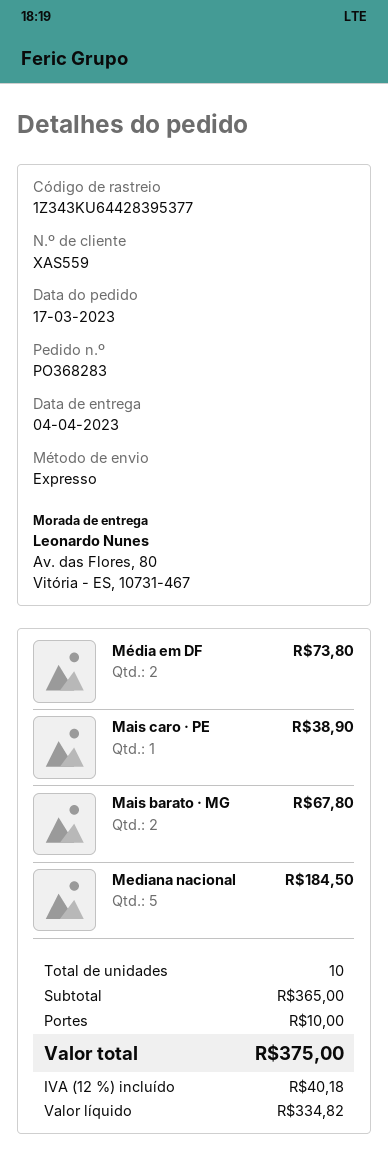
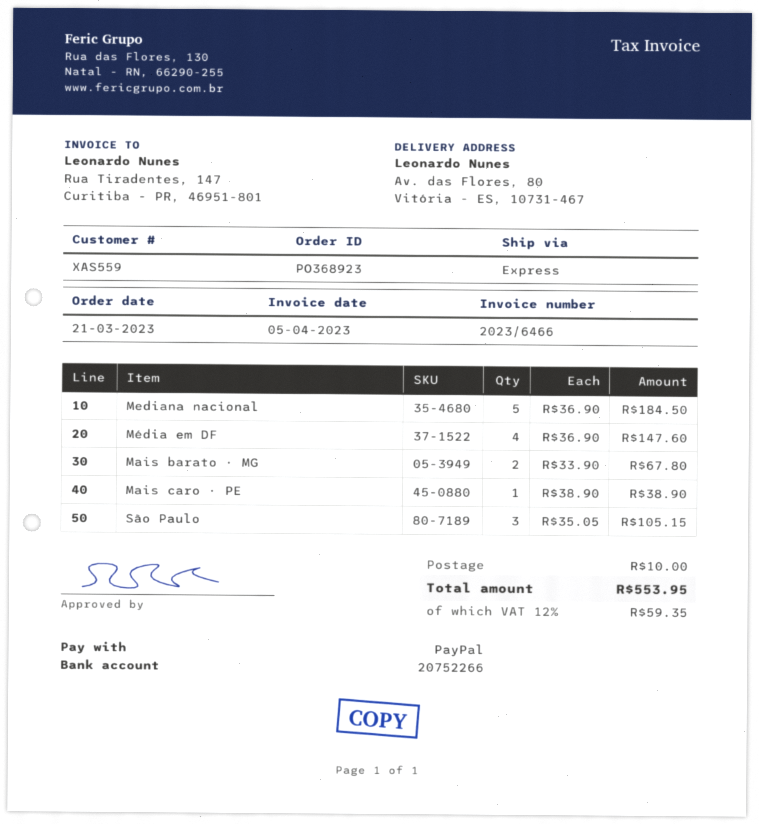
order number: PO368283 -> PO368923
order date: 2023-03-17 -> 2023-03-21
Média em DF: 2 for 73.80 -> 4 for 147.60
São Paulo: none -> 3 for 105.15
tax: 12% = 40.18 -> 12% = 59.35
total: 375.00 -> 553.95

